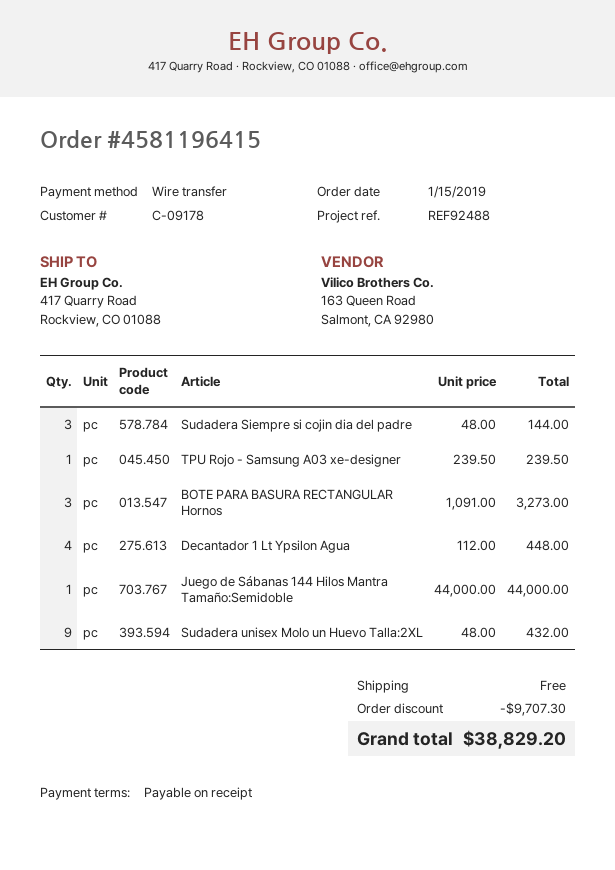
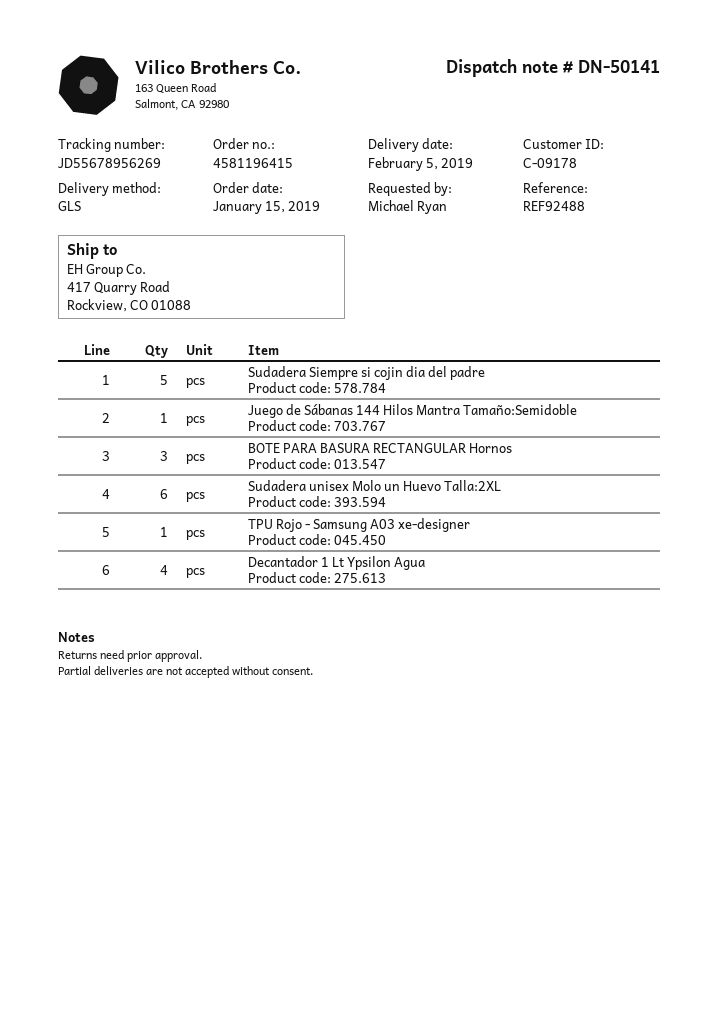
Sudadera Siempre si cojin dia del padre: 3 -> 5
Sudadera unisex Molo un Huevo Talla:2XL: 9 -> 6

